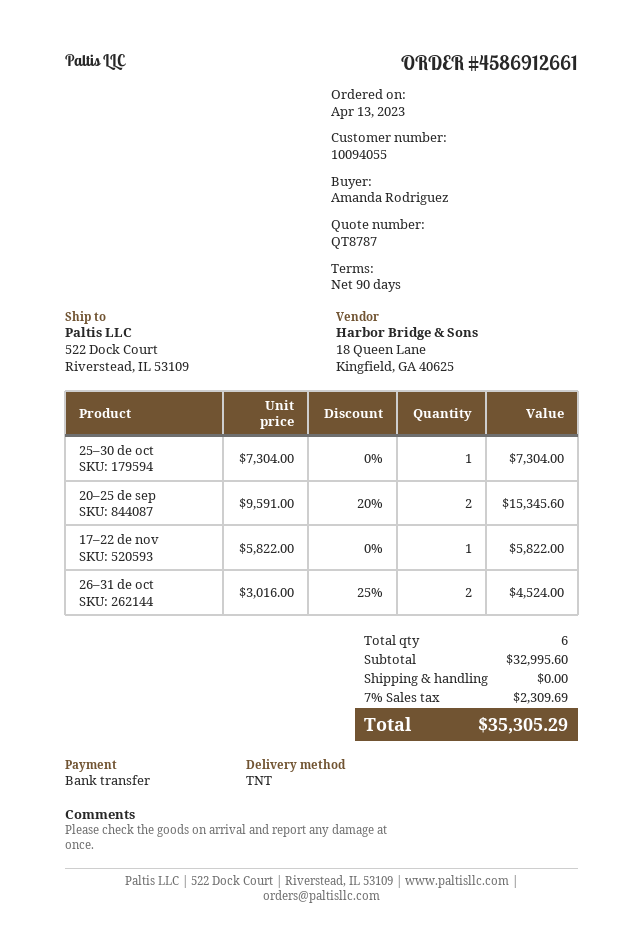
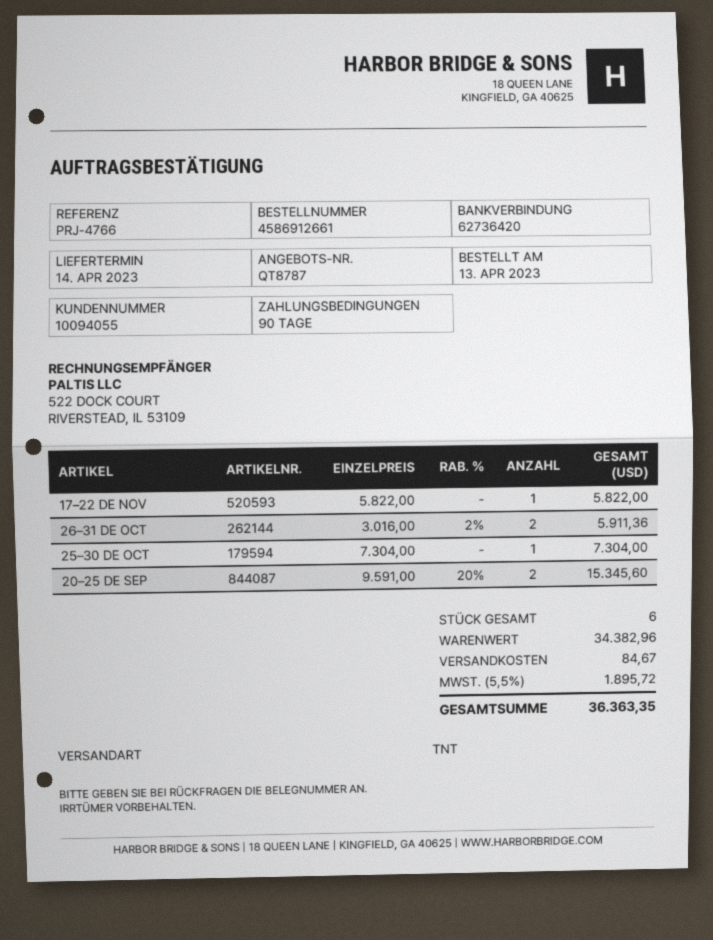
26–31 de oct: 2 x 3016.00 - 25% = 4524.00 -> 2 x 3016.00 - 2% = 5911.36
subtotal: 32995.60 -> 34382.96
shipping: 0.00 -> 84.67
tax: 7% = 2309.69 -> 5.5% = 1895.72
total: 35305.29 -> 36363.35

